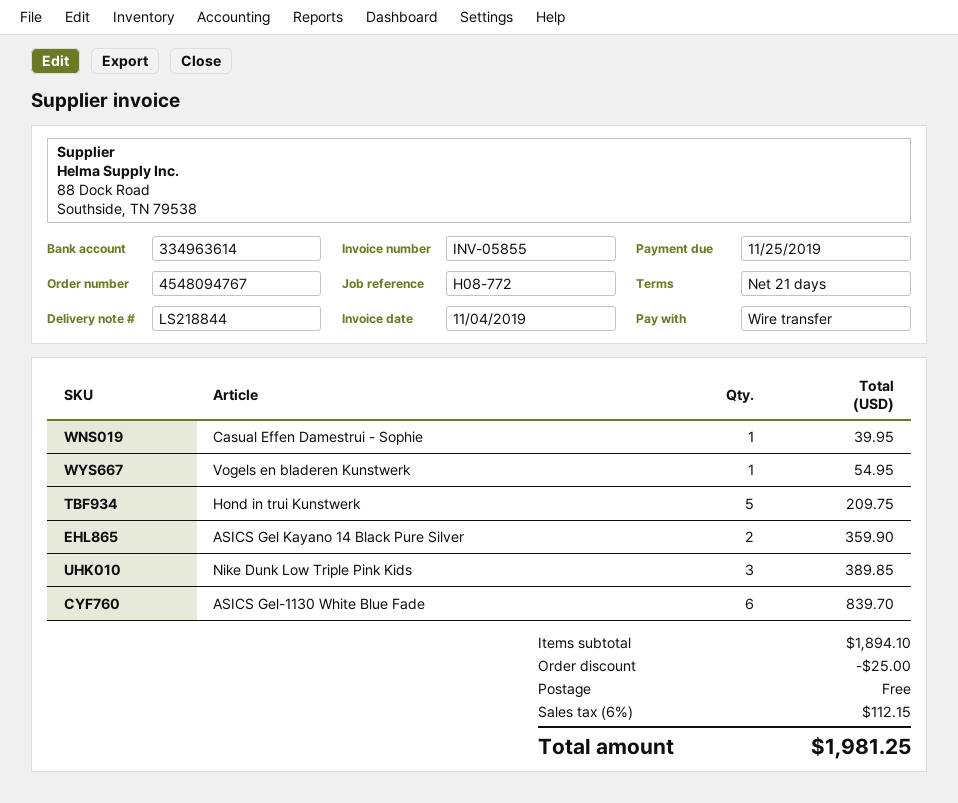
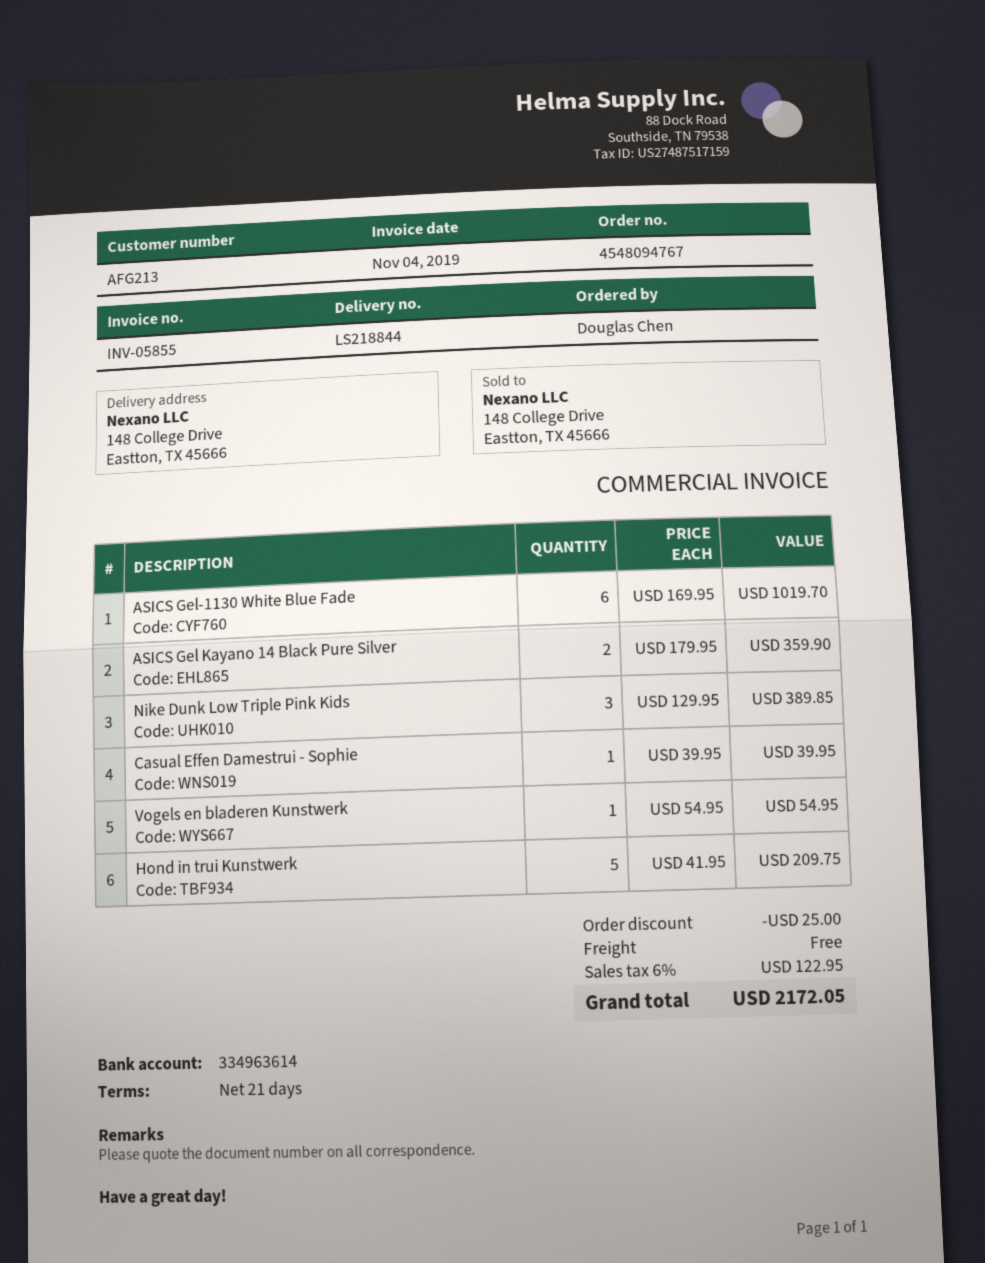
ASICS Gel-1130 White Blue Fade: 6 for 839.70 -> 6 for 1019.70
tax: 6% = 112.15 -> 6% = 122.95
total: 1981.25 -> 2172.05

